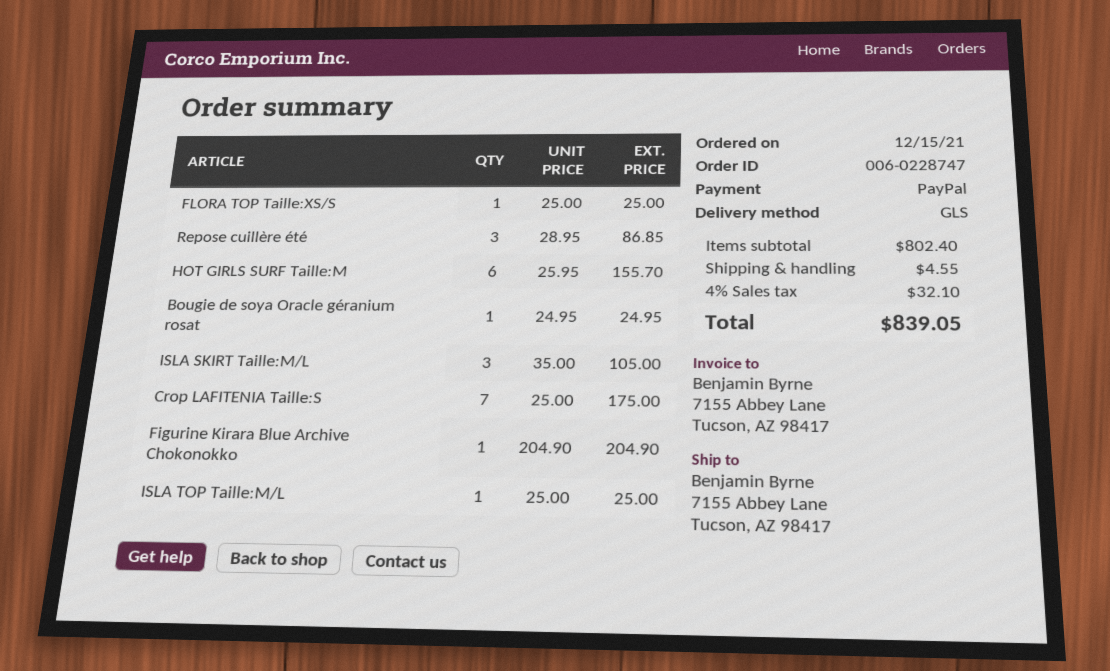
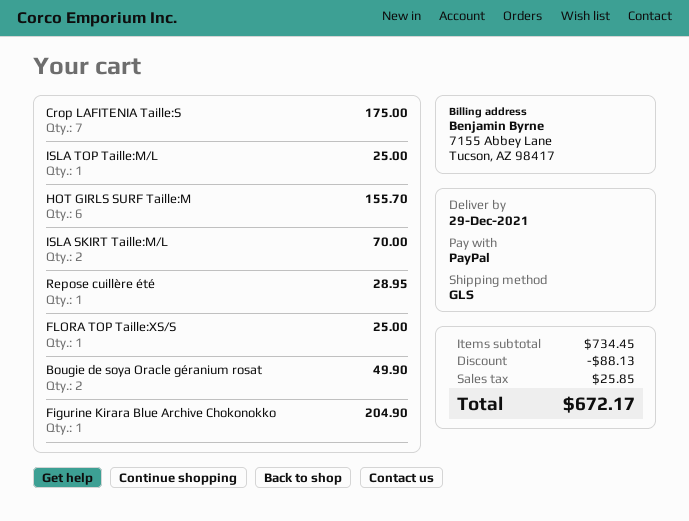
Repose cuillère été: 3 for 86.85 -> 1 for 28.95
Bougie de soya Oracle géranium rosat: 1 for 24.95 -> 2 for 49.90
ISLA SKIRT Taille:M/L: 3 for 105.00 -> 2 for 70.00
subtotal: 802.40 -> 734.45
discount: none -> 88.13
shipping: 4.55 -> none
tax: 32.10 -> 25.85
total: 839.05 -> 672.17

